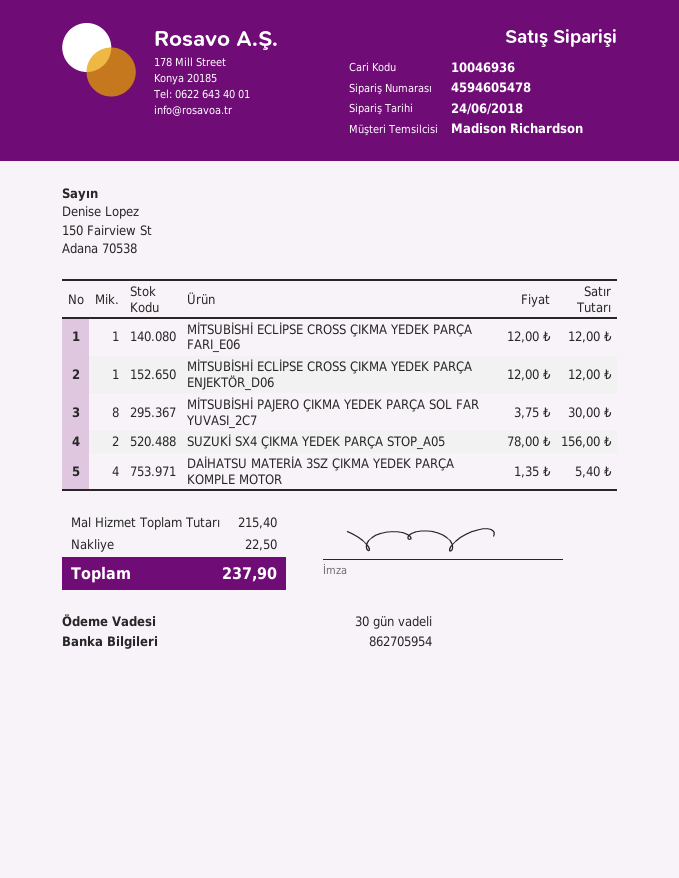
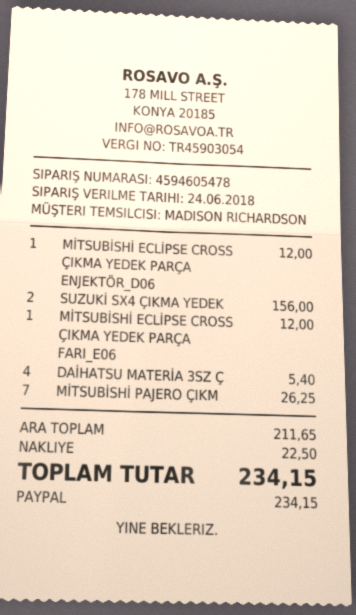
MİTSUBİSHİ PAJERO ÇIKMA YEDEK PARÇA SOL FAR YUVASI_2C7: 8 for 30.00 -> 7 for 26.25
subtotal: 215.40 -> 211.65
total: 237.90 -> 234.15

